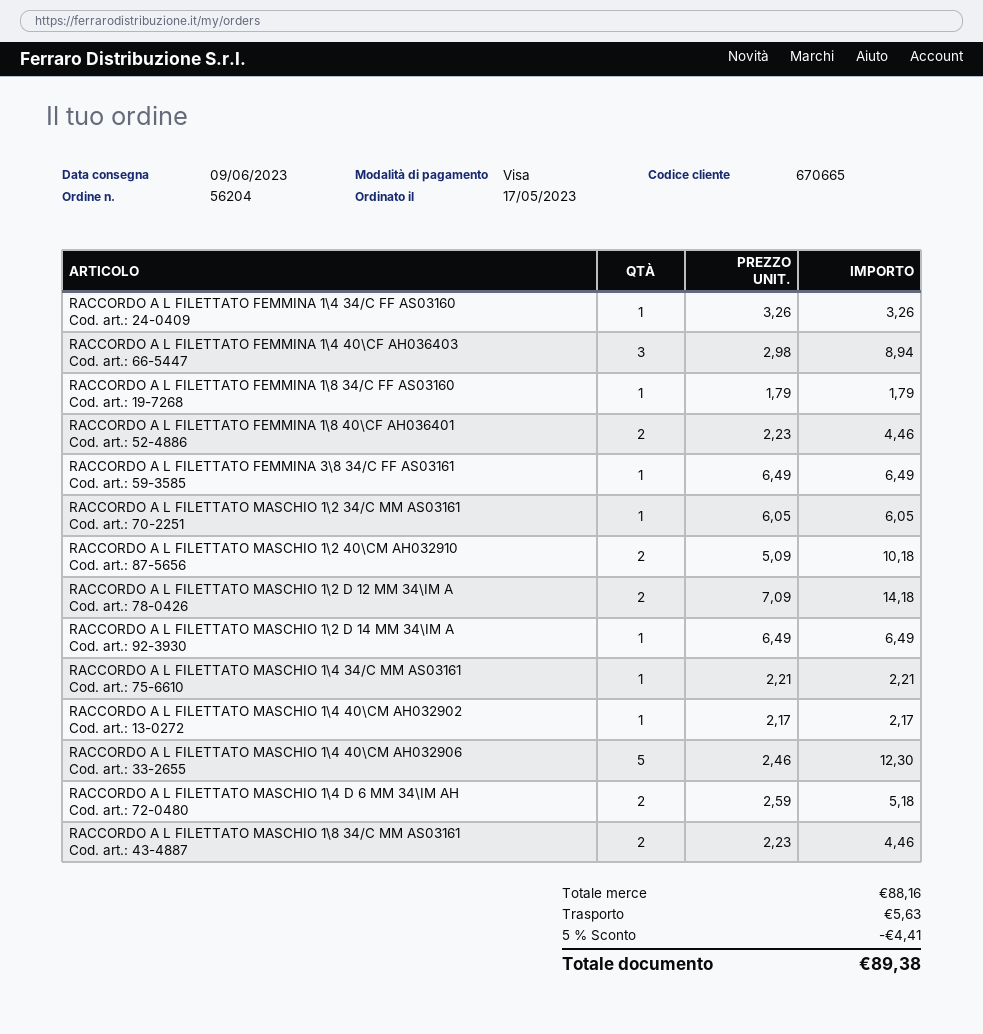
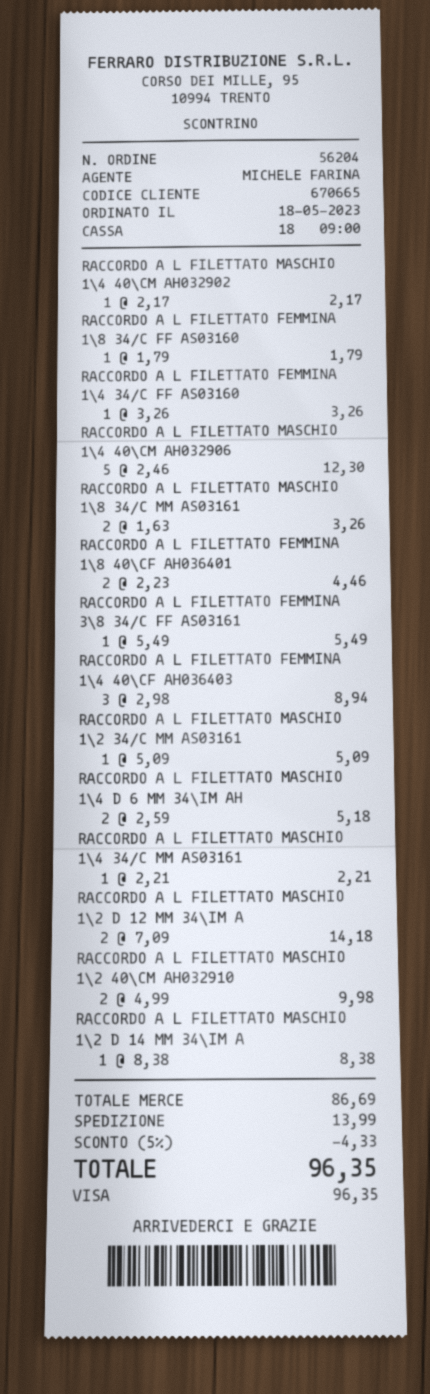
order date: 2023-05-17 -> 2023-05-18
RACCORDO A L FILETTATO FEMMINA 3\8 34/C FF AS03161: 1 x 6.49 = 6.49 -> 1 x 5.49 = 5.49
RACCORDO A L FILETTATO MASCHIO 1\2 34/C MM AS03161: 1 x 6.05 = 6.05 -> 1 x 5.09 = 5.09
RACCORDO A L FILETTATO MASCHIO 1\2 40\CM AH032910: 2 x 5.09 = 10.18 -> 2 x 4.99 = 9.98
RACCORDO A L FILETTATO MASCHIO 1\2 D 14 MM 34\IM A: 1 x 6.49 = 6.49 -> 1 x 8.38 = 8.38
RACCORDO A L FILETTATO MASCHIO 1\8 34/C MM AS03161: 2 x 2.23 = 4.46 -> 2 x 1.63 = 3.26
subtotal: 88.16 -> 86.69
discount: 5% = 4.41 -> 5% = 4.33
shipping: 5.63 -> 13.99
total: 89.38 -> 96.35

